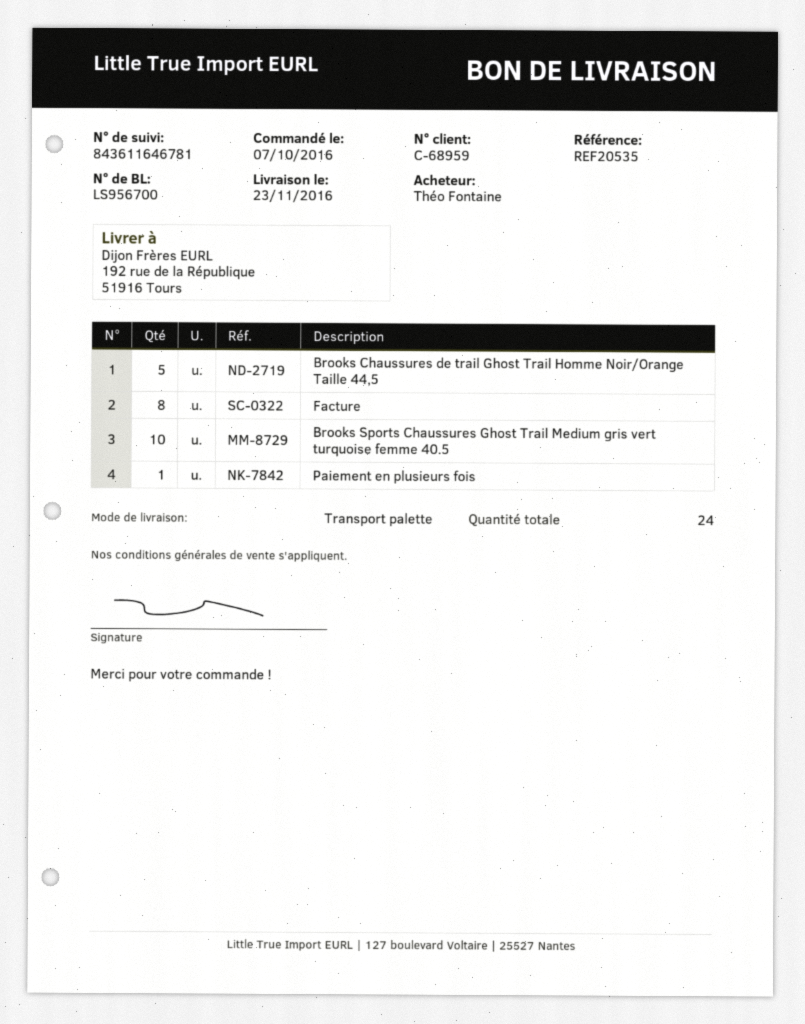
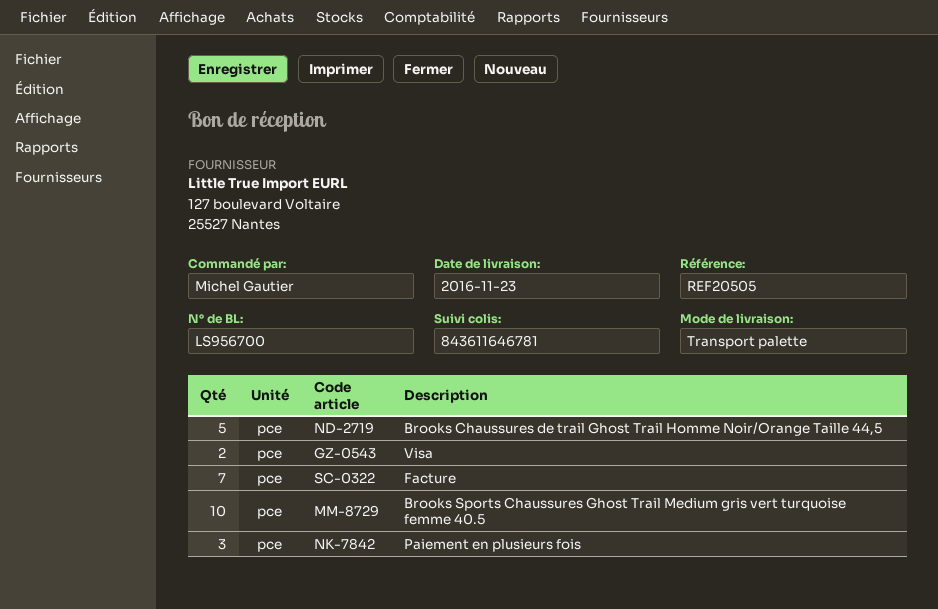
reference: REF20535 -> REF20505
ordered by: Théo Fontaine -> Michel Gautier
Facture: 8 -> 7
Paiement en plusieurs fois: 1 -> 3
Visa: none -> 2

